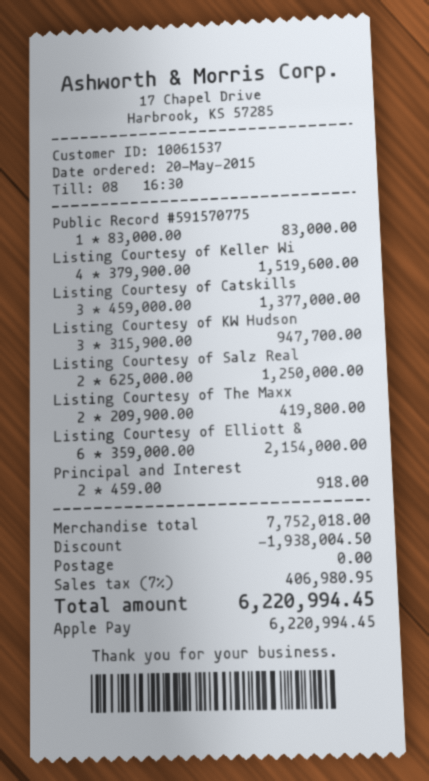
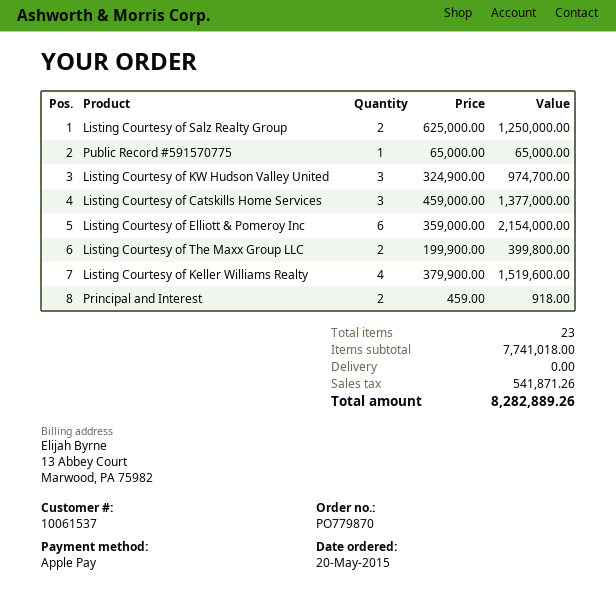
Public Record #591570775: 1 x 83000.00 = 83000.00 -> 1 x 65000.00 = 65000.00
Listing Courtesy of KW Hudson: 3 x 315900.00 = 947700.00 -> 3 x 324900.00 = 974700.00
Listing Courtesy of The Maxx: 2 x 209900.00 = 419800.00 -> 2 x 199900.00 = 399800.00
subtotal: 7752018.00 -> 7741018.00
discount: 1938004.50 -> none
tax: 406980.95 -> 541871.26
total: 6220994.45 -> 8282889.26

